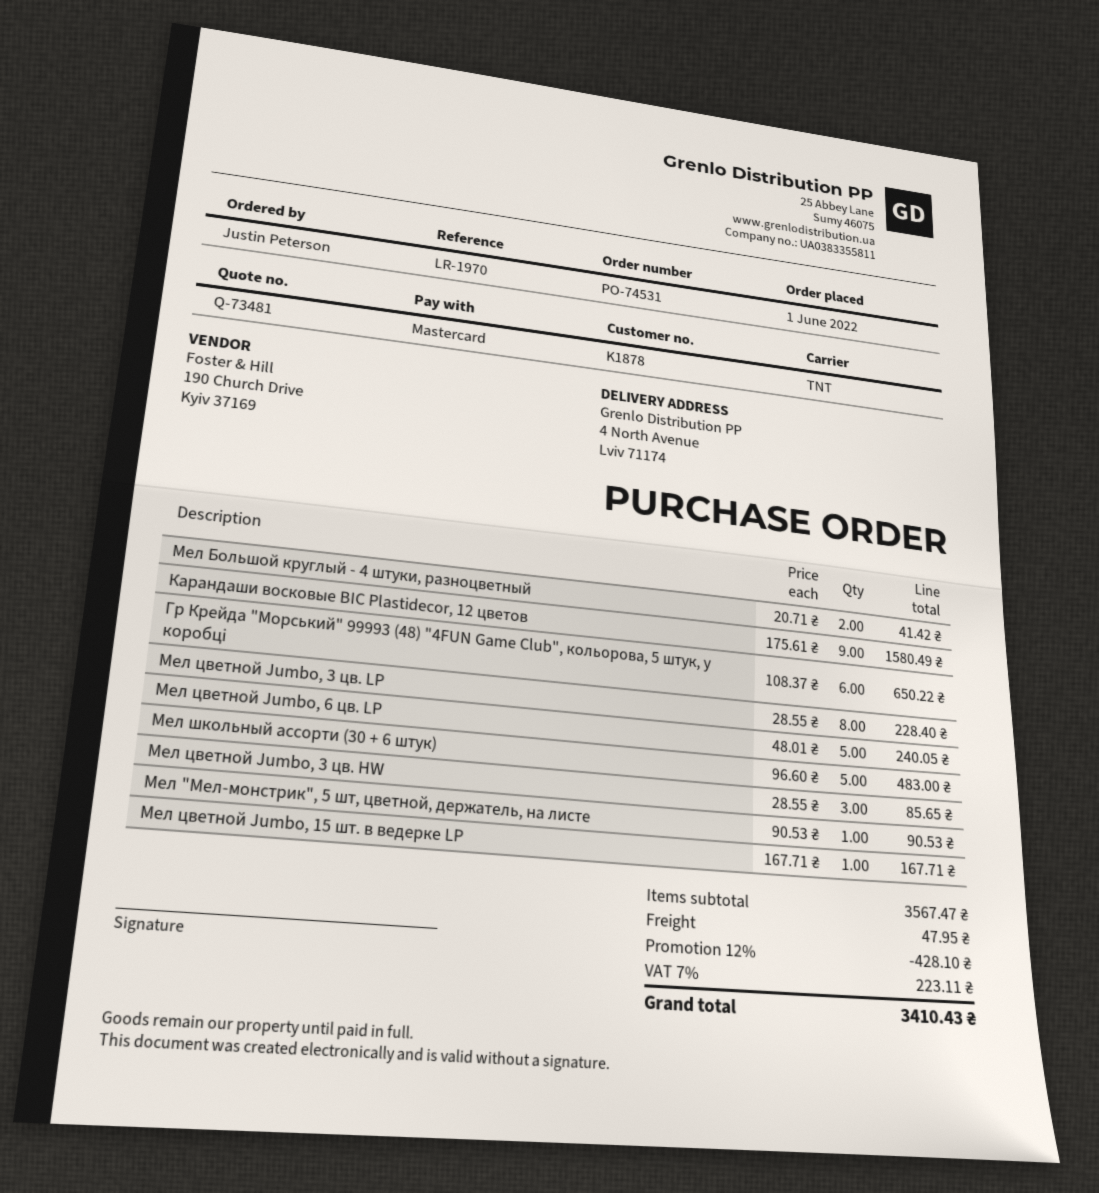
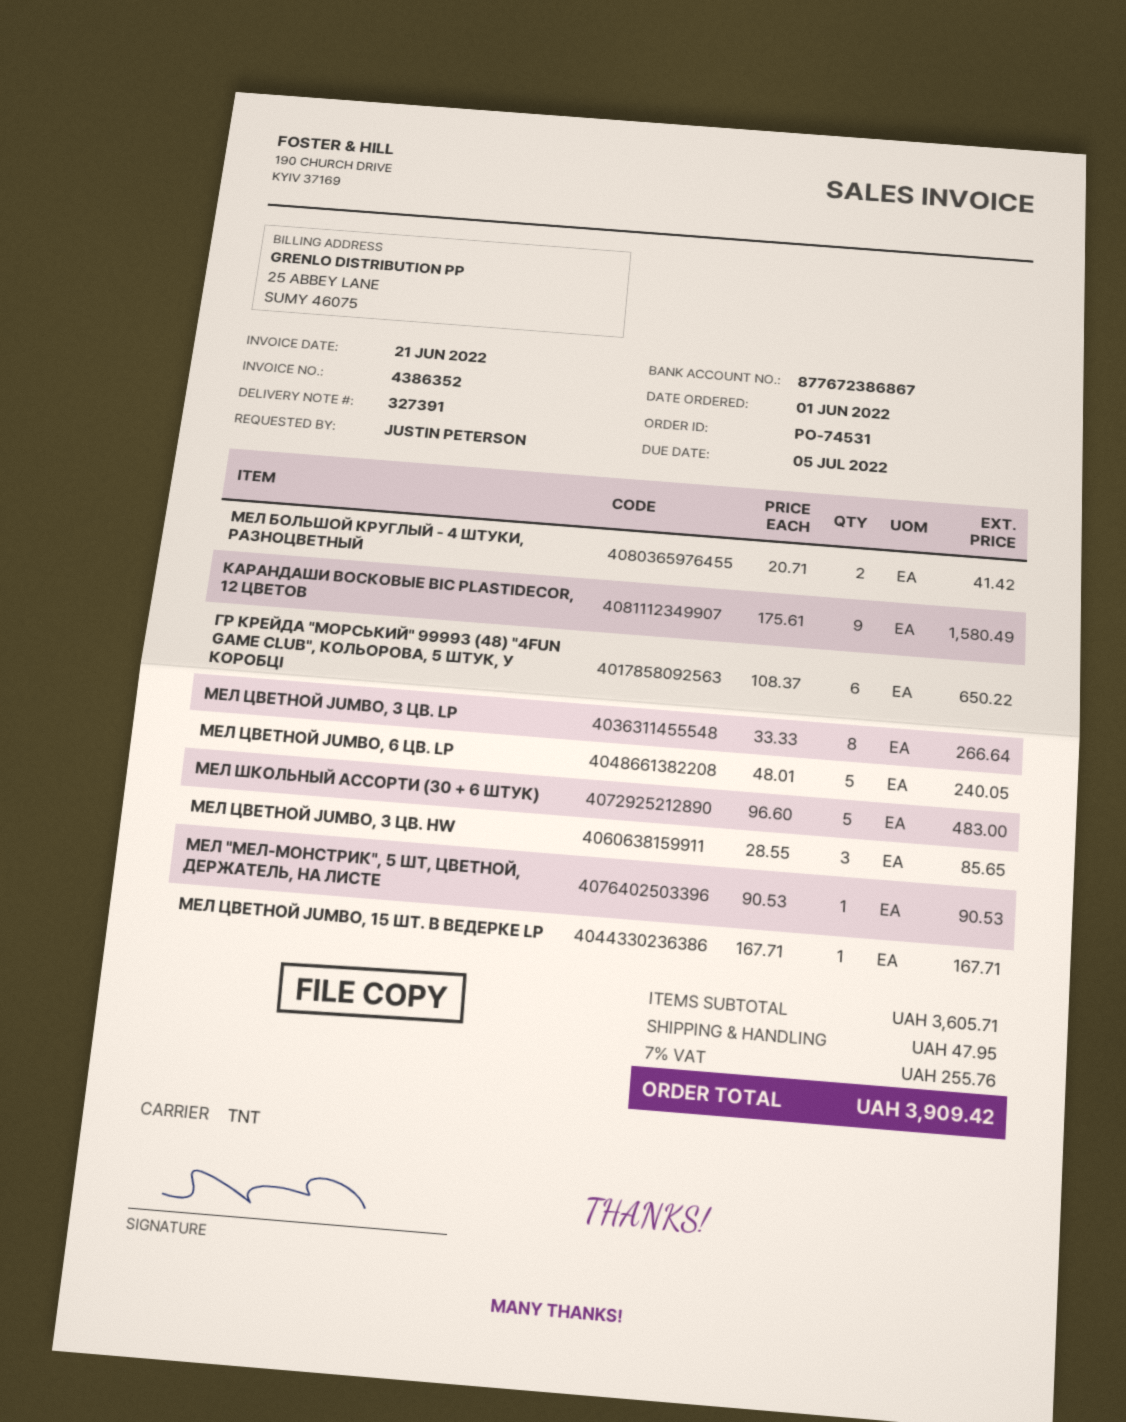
Мел цветной Jumbo, 3 цв. LP: 8 x 28.55 = 228.40 -> 8 x 33.33 = 266.64
subtotal: 3567.47 -> 3605.71
discount: 12% = 428.10 -> none
tax: 7% = 223.11 -> 7% = 255.76
total: 3410.43 -> 3909.42

